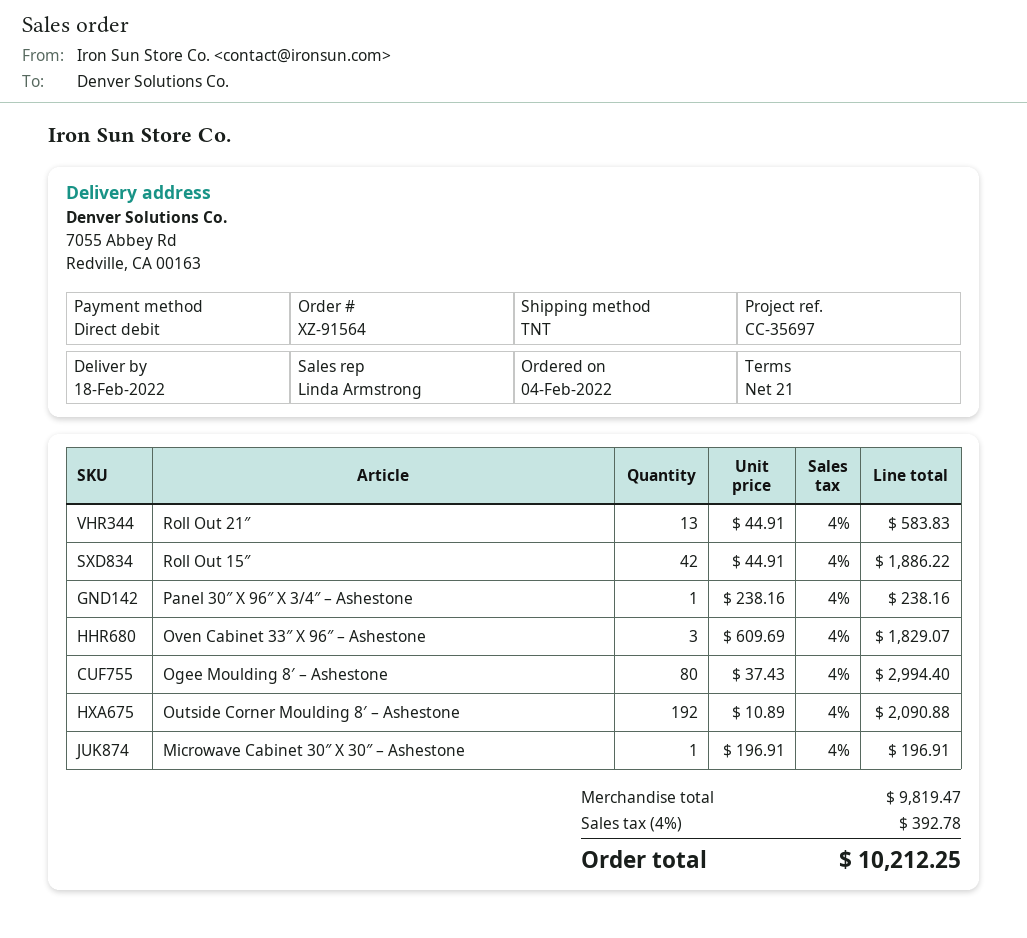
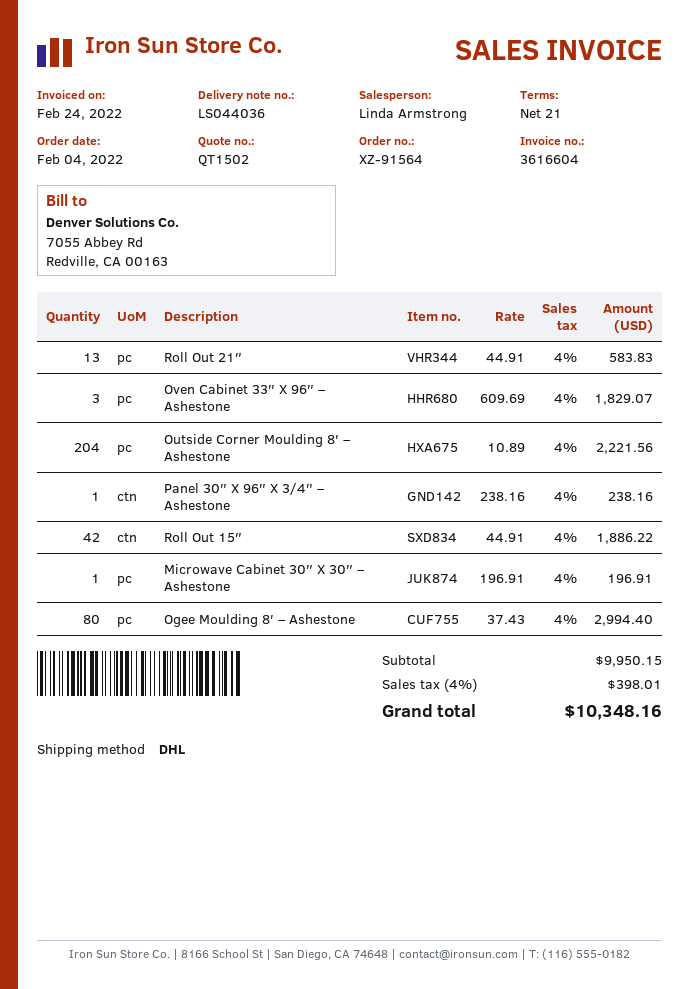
shipping method: TNT -> DHL
Outside Corner Moulding 8′ – Ashestone: 192 x 10.89 = 2090.88 -> 204 x 10.89 = 2221.56
subtotal: 9819.47 -> 9950.15
tax: 4% = 392.78 -> 4% = 398.01
total: 10212.25 -> 10348.16

